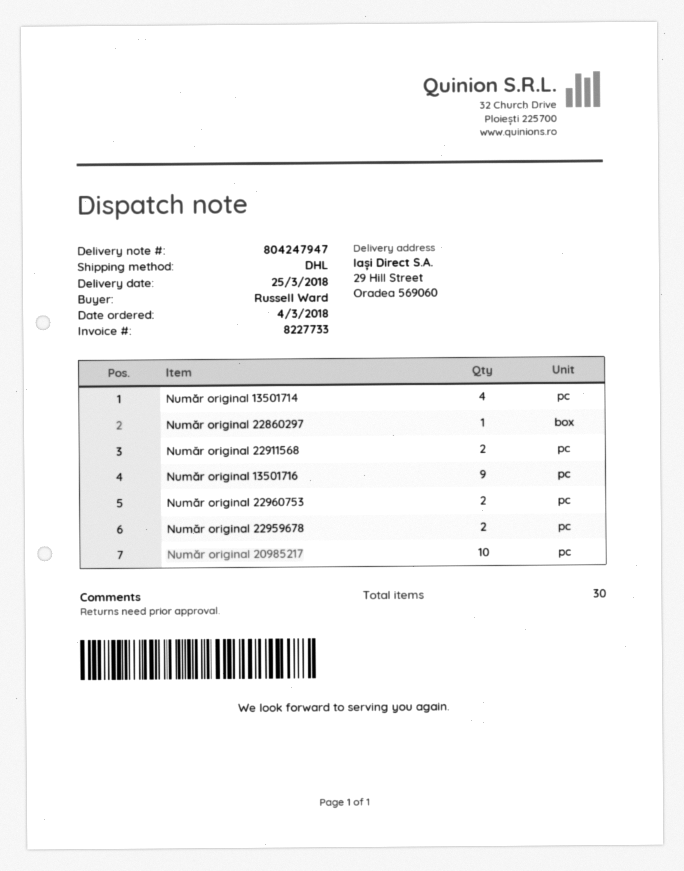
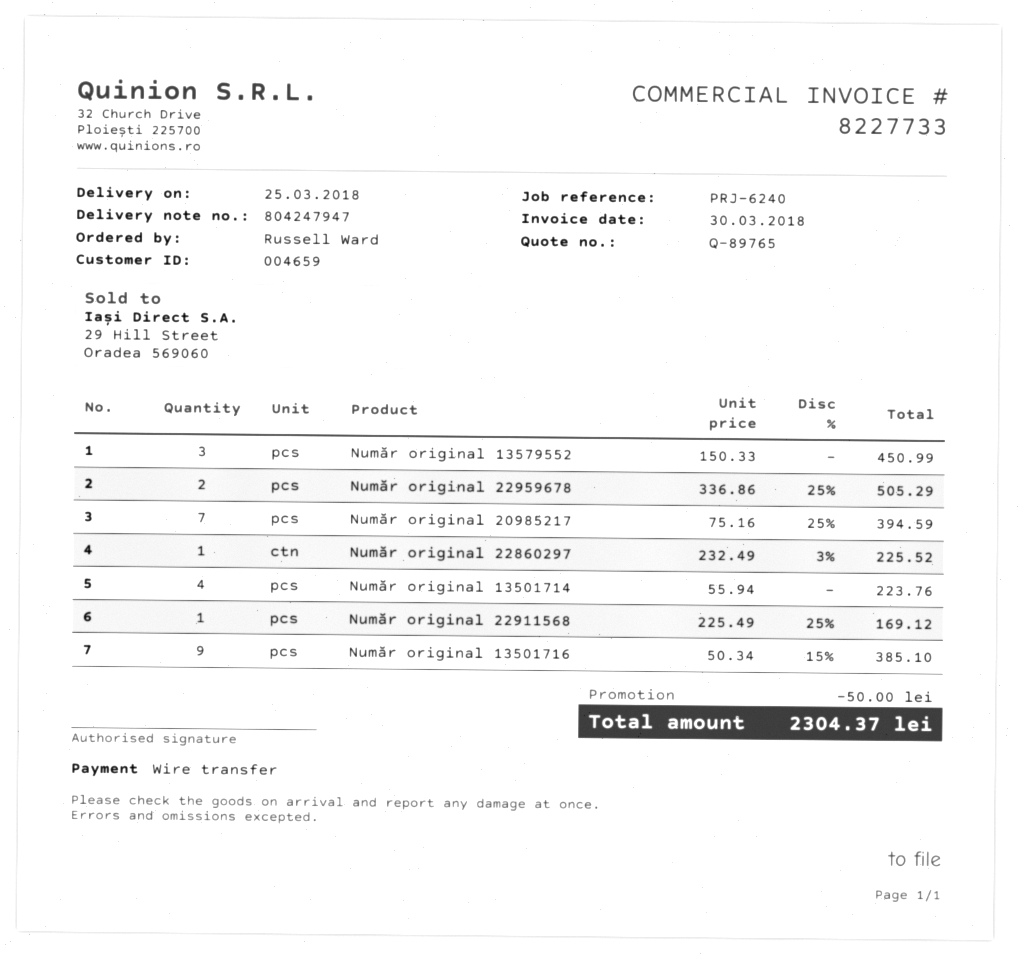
Număr original 22911568: 2 -> 1
Număr original 22960753: 2 -> none
Număr original 20985217: 10 -> 7
Număr original 13579552: none -> 3

